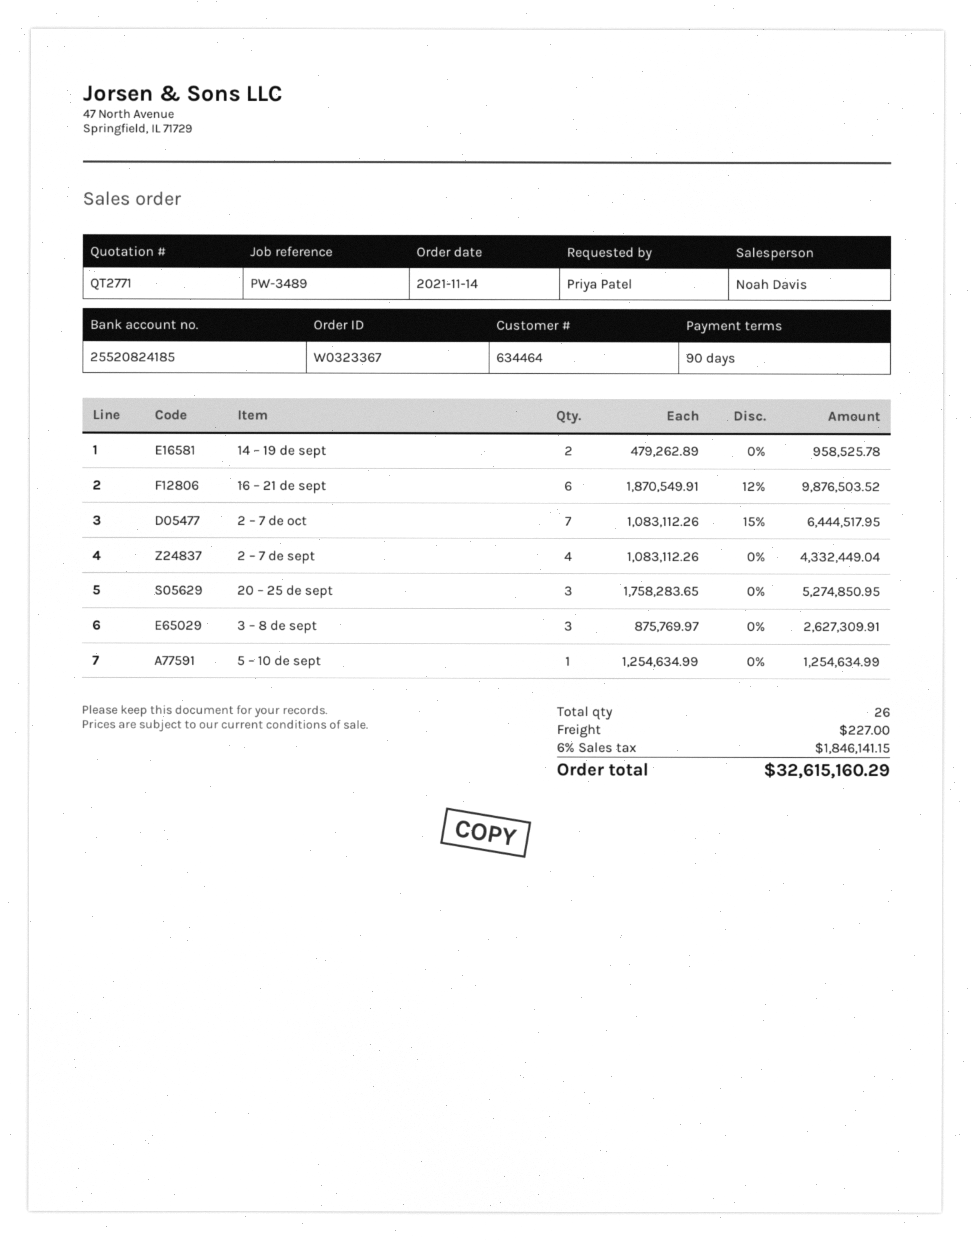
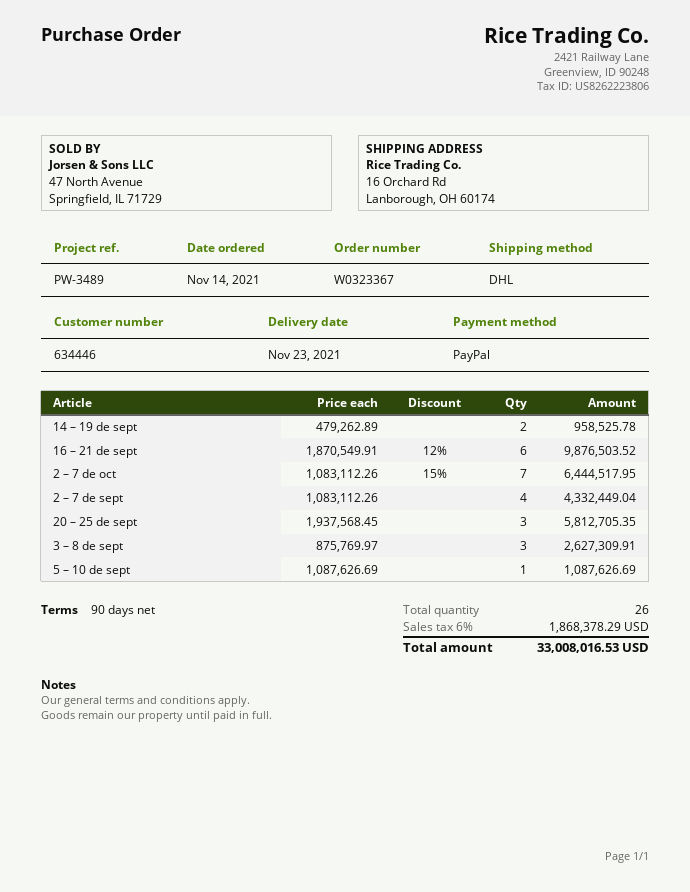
customer number: 634464 -> 634446
20 – 25 de sept: 3 x 1758283.65 = 5274850.95 -> 3 x 1937568.45 = 5812705.35
5 – 10 de sept: 1 x 1254634.99 = 1254634.99 -> 1 x 1087626.69 = 1087626.69
shipping: 227.00 -> none
tax: 6% = 1846141.15 -> 6% = 1868378.29
total: 32615160.29 -> 33008016.53

